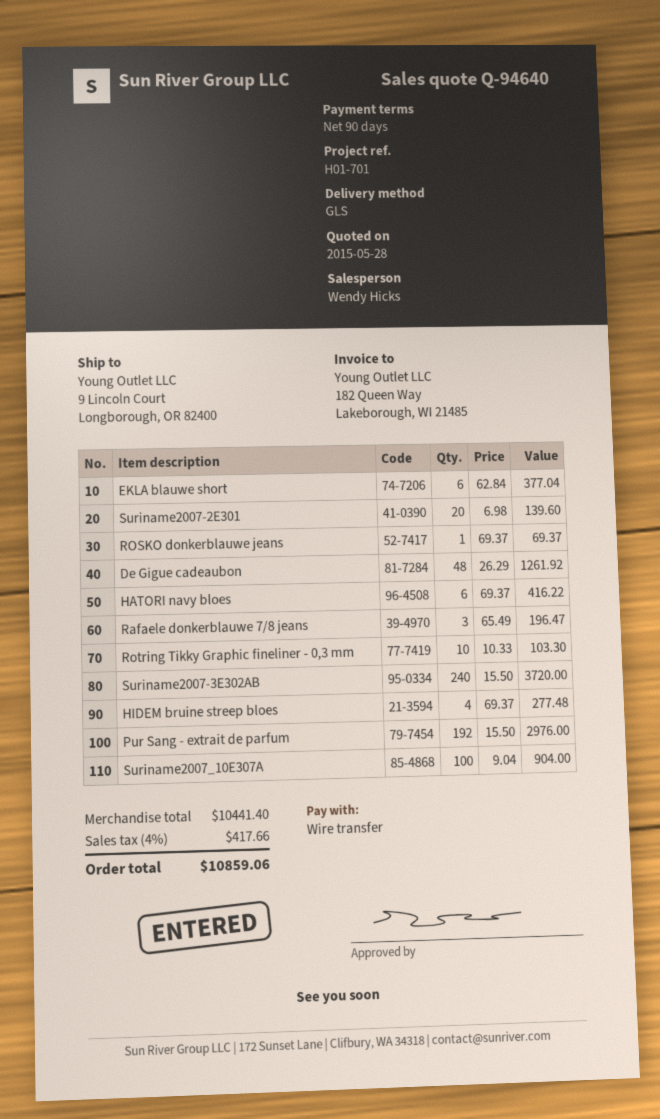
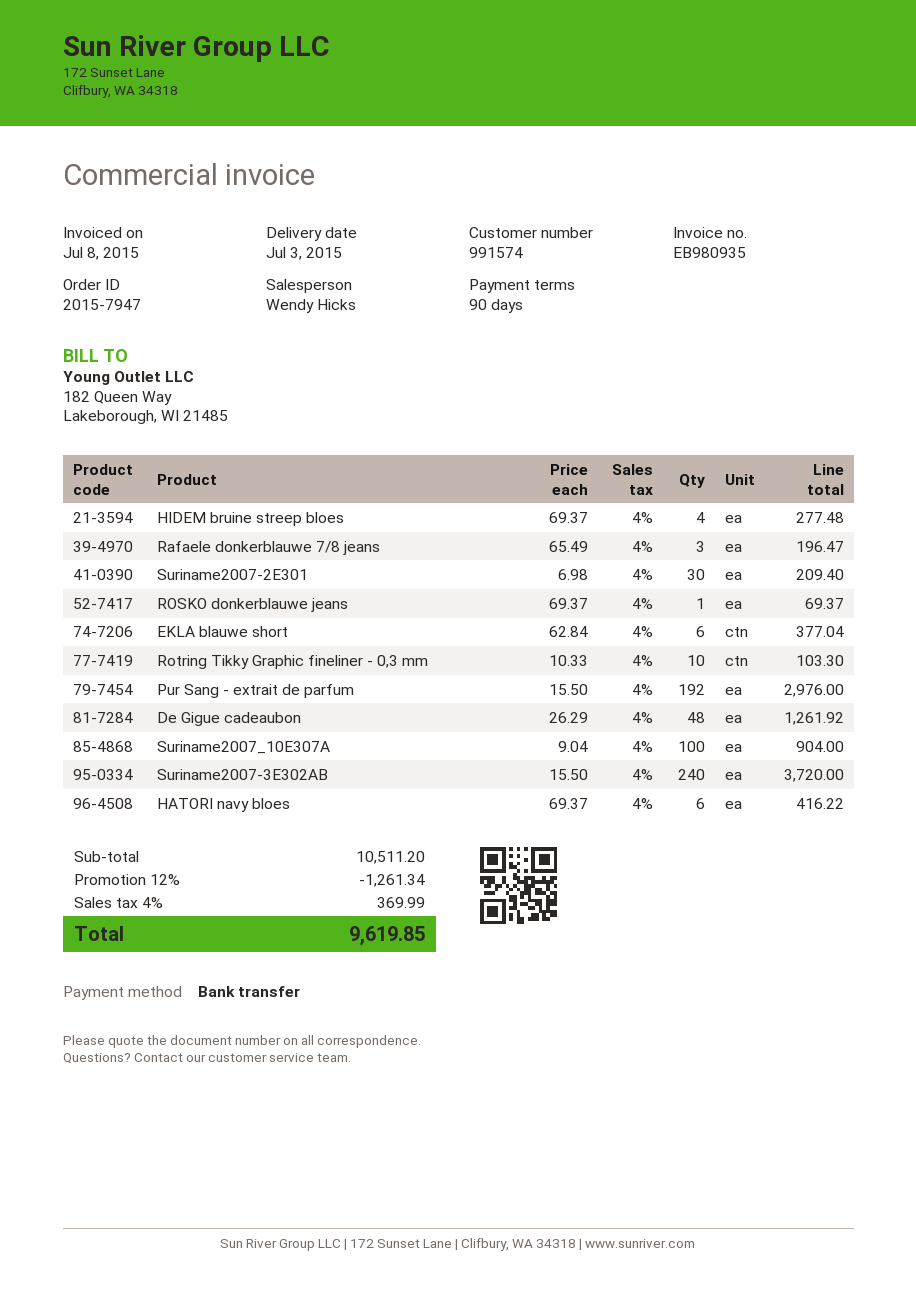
Suriname2007-2E301: 20 x 6.98 = 139.60 -> 30 x 6.98 = 209.40
subtotal: 10441.40 -> 10511.20
discount: none -> 12% = 1261.34
tax: 4% = 417.66 -> 4% = 369.99
total: 10859.06 -> 9619.85

